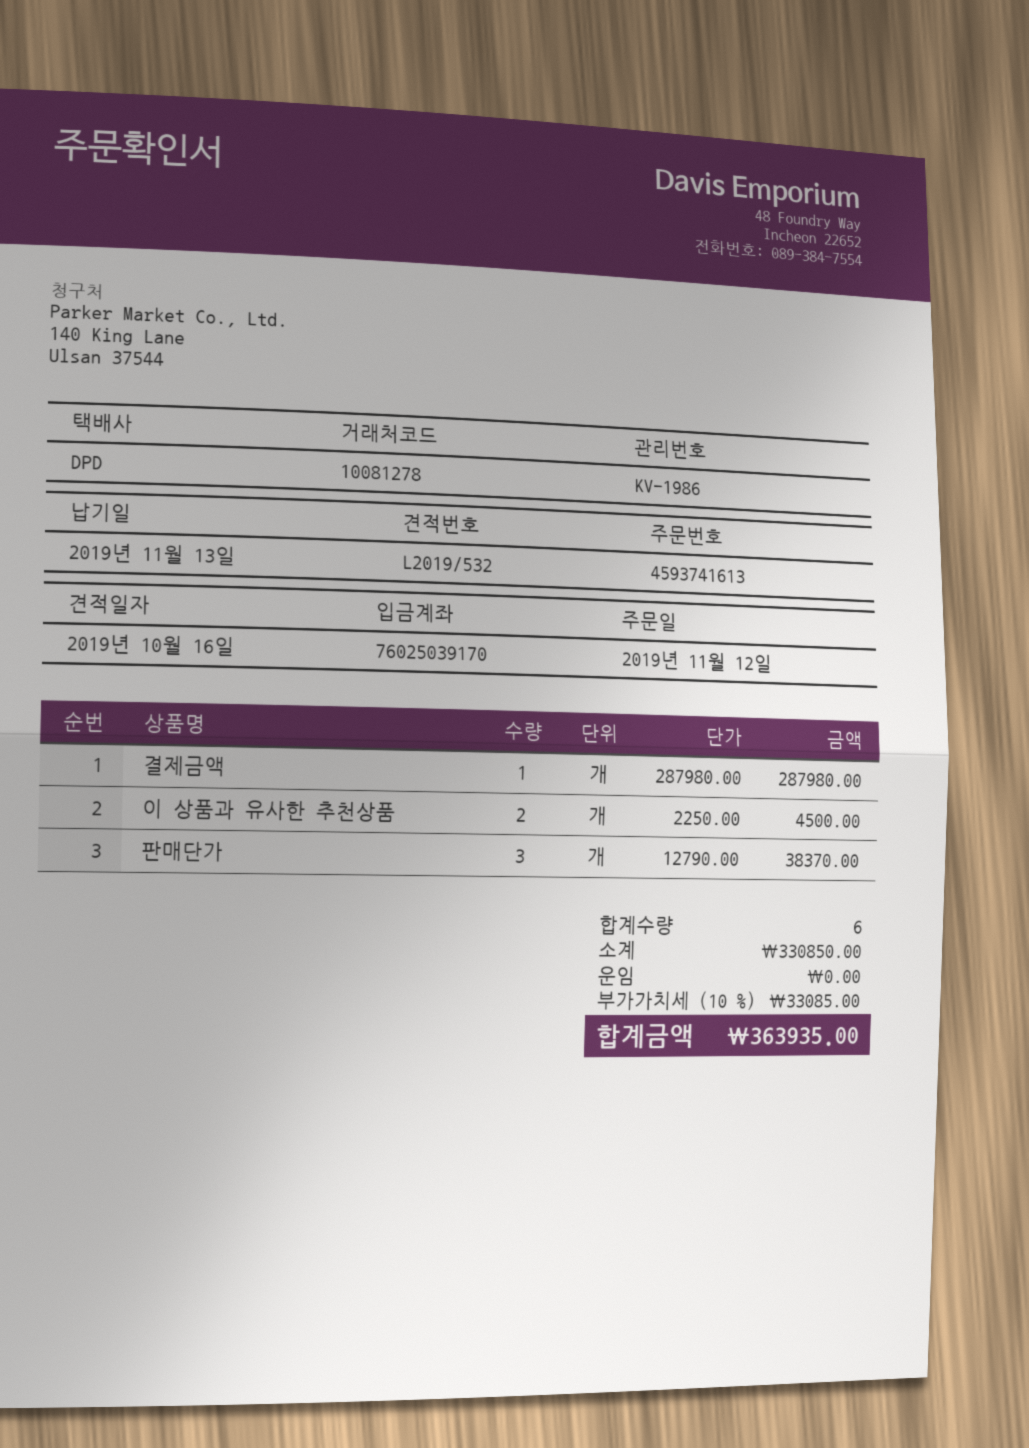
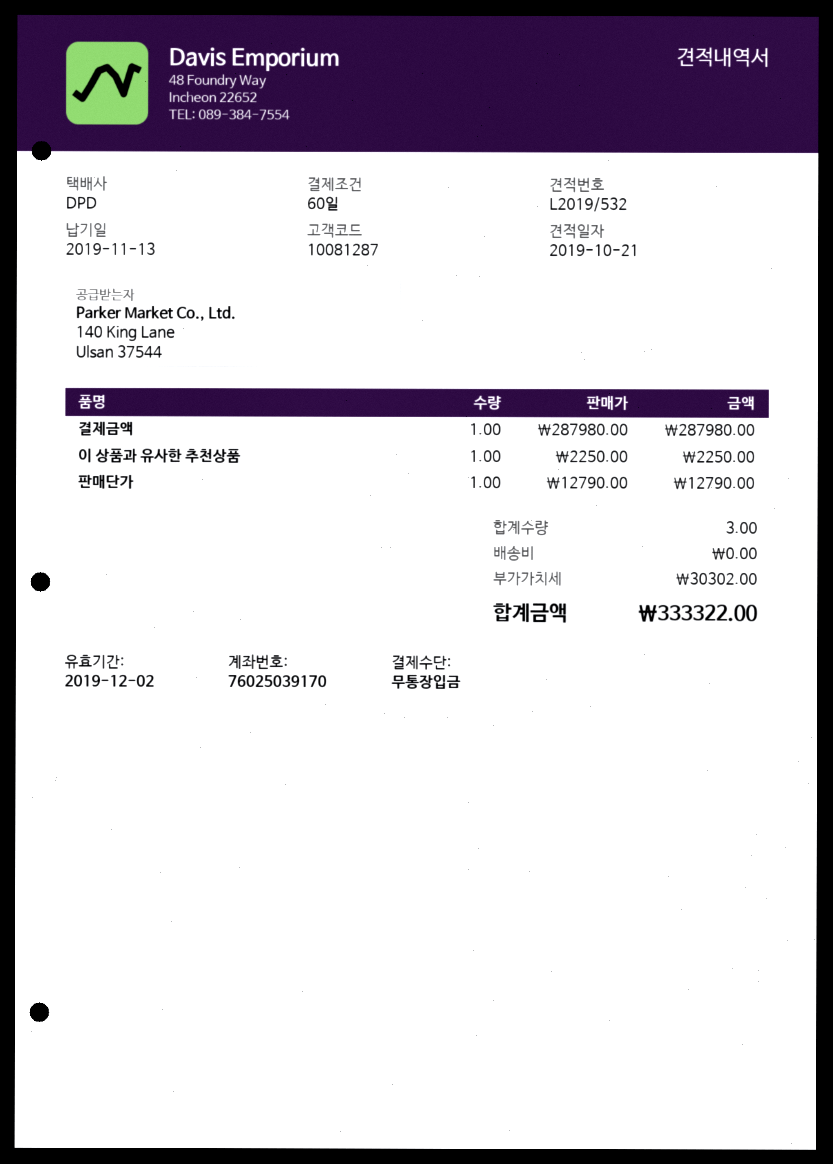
quote date: 2019-10-16 -> 2019-10-21
customer number: 10081278 -> 10081287
이 상품과 유사한 추천상품: 2 x 2250.00 = 4500.00 -> 1 x 2250.00 = 2250.00
판매단가: 3 x 12790.00 = 38370.00 -> 1 x 12790.00 = 12790.00
total quantity: 6 -> 3
tax: 33085.00 -> 30302.00
total: 363935.00 -> 333322.00

